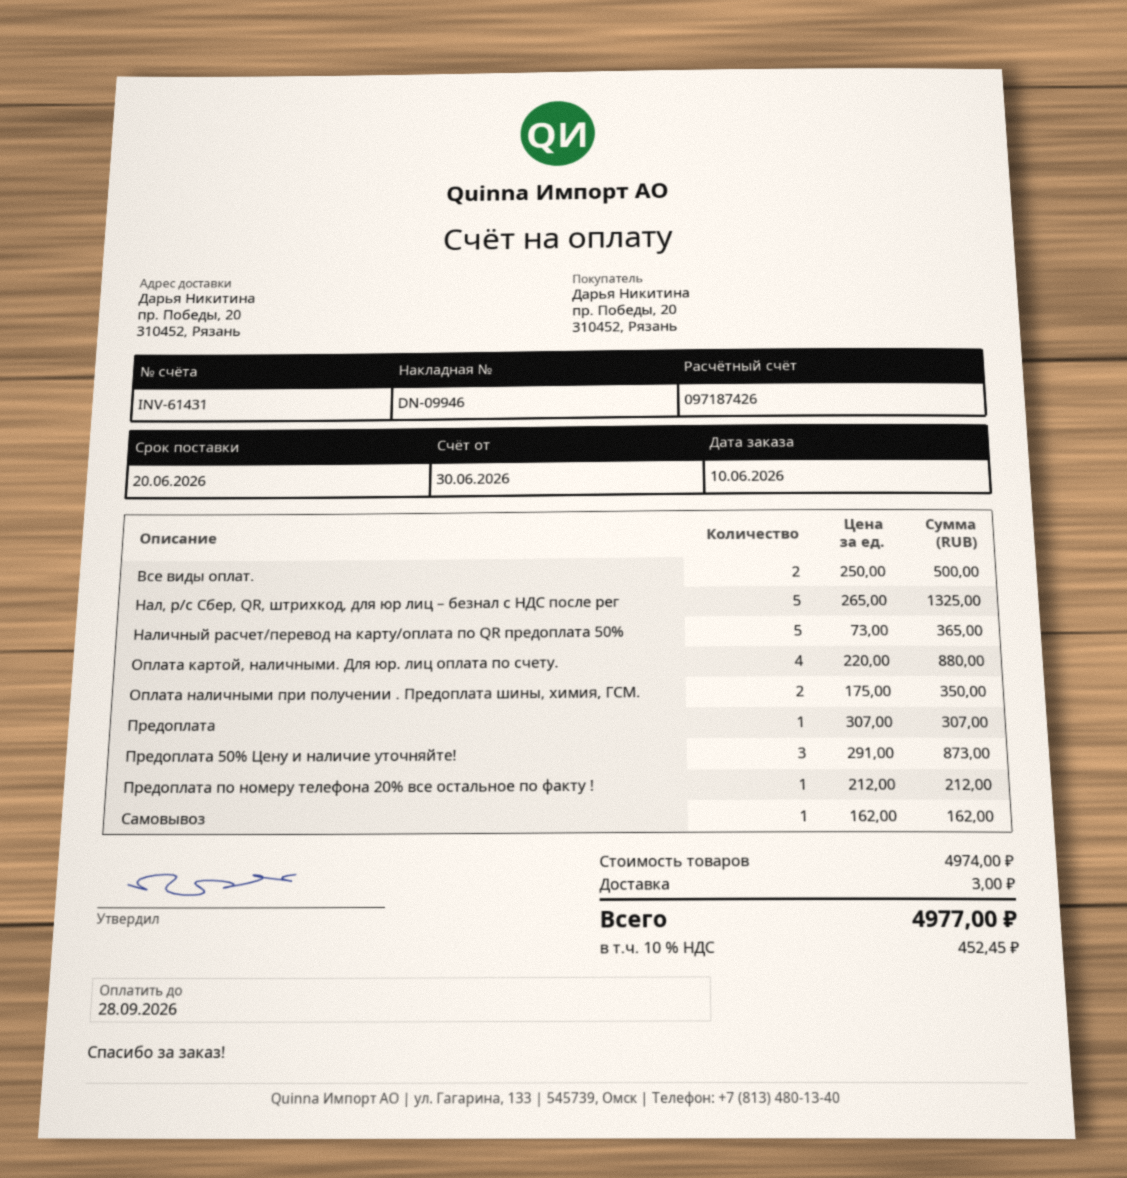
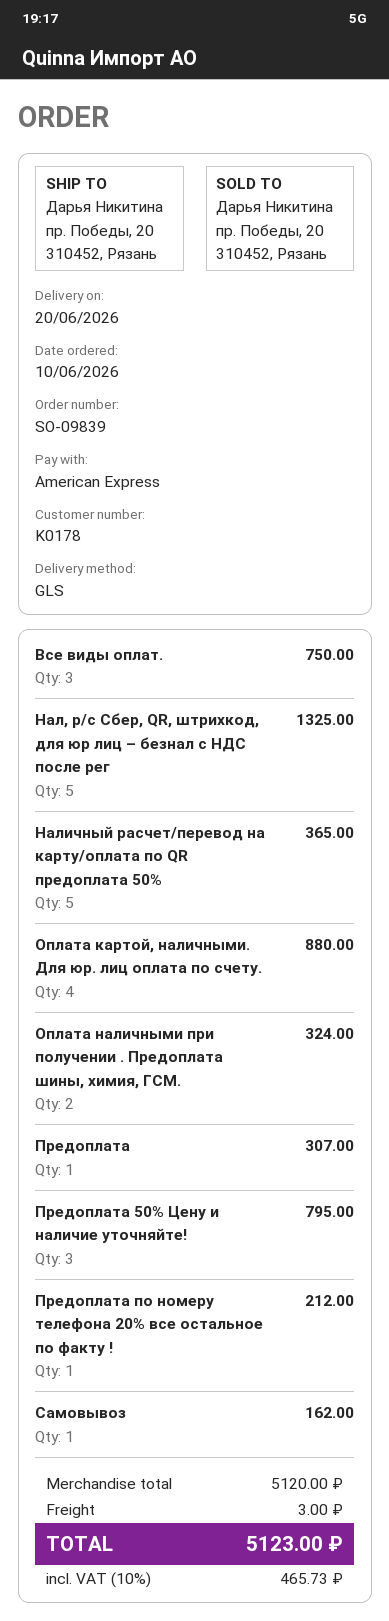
Все виды оплат.: 2 for 500.00 -> 3 for 750.00
Оплата наличными при получении . Предоплата шины, химия, ГСМ.: 2 for 350.00 -> 2 for 324.00
Предоплата 50% Цену и наличие уточняйте!: 3 for 873.00 -> 3 for 795.00
subtotal: 4974.00 -> 5120.00
tax: 10% = 452.45 -> 10% = 465.73
total: 4977.00 -> 5123.00

